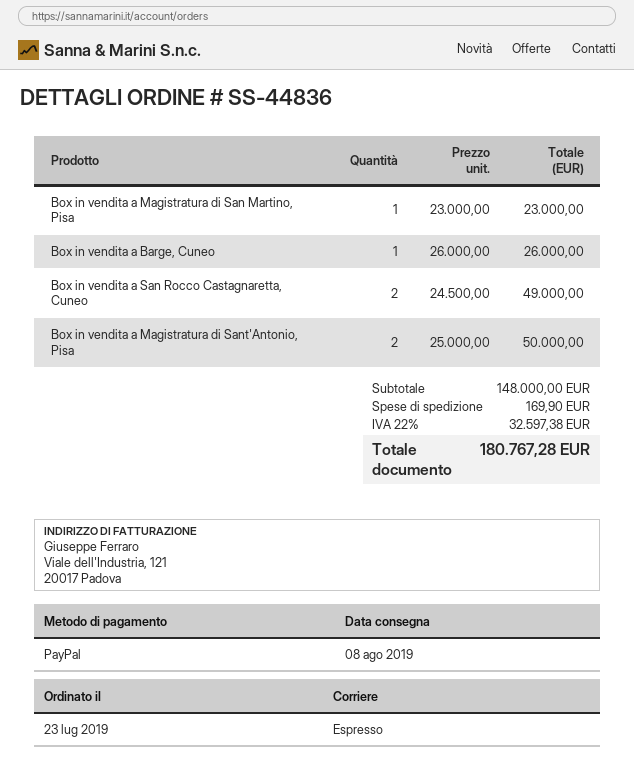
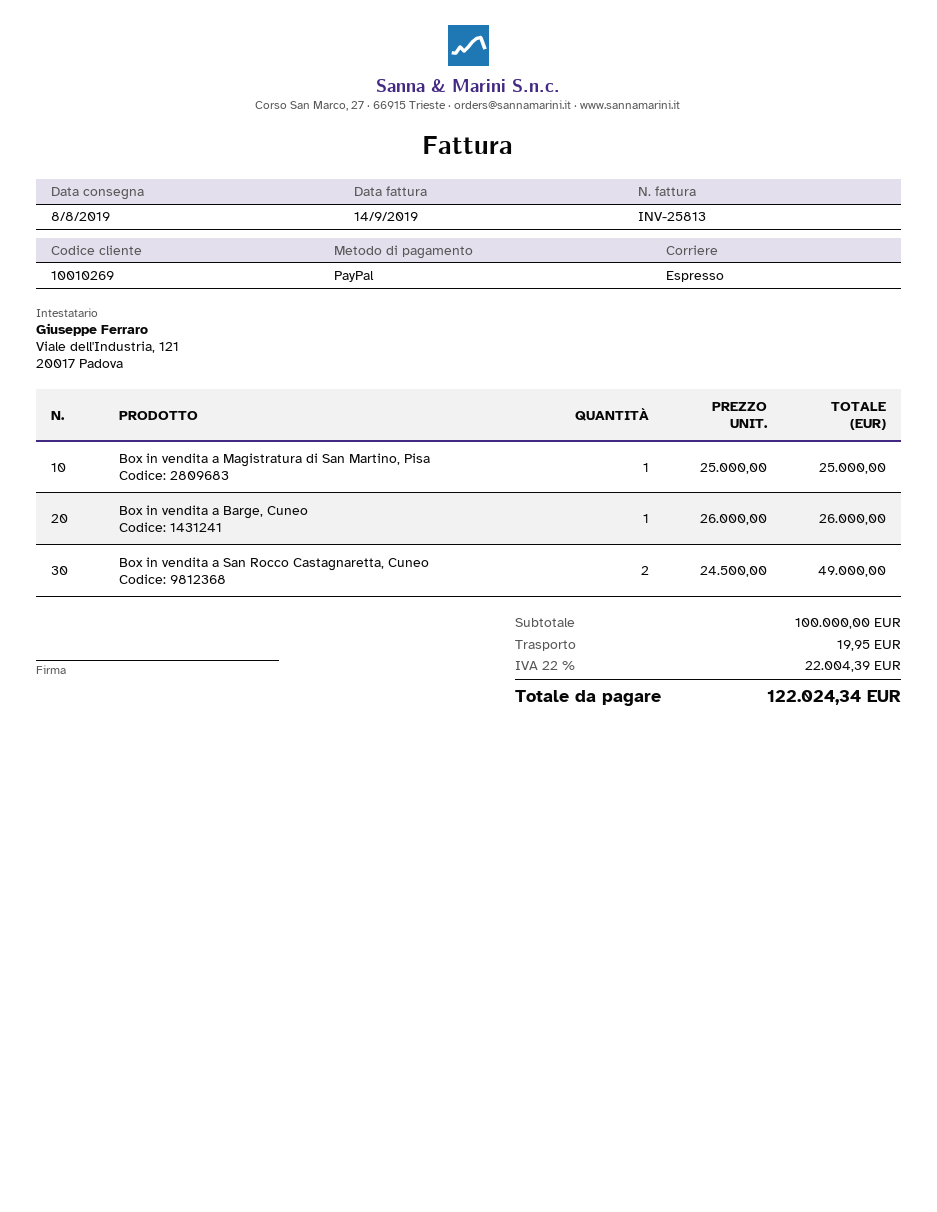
Box in vendita a Magistratura di San Martino, Pisa: 1 x 23000.00 = 23000.00 -> 1 x 25000.00 = 25000.00
Box in vendita a Magistratura di Sant'Antonio, Pisa: 2 x 25000.00 = 50000.00 -> none
subtotal: 148000.00 -> 100000.00
shipping: 169.90 -> 19.95
tax: 22% = 32597.38 -> 22% = 22004.39
total: 180767.28 -> 122024.34

